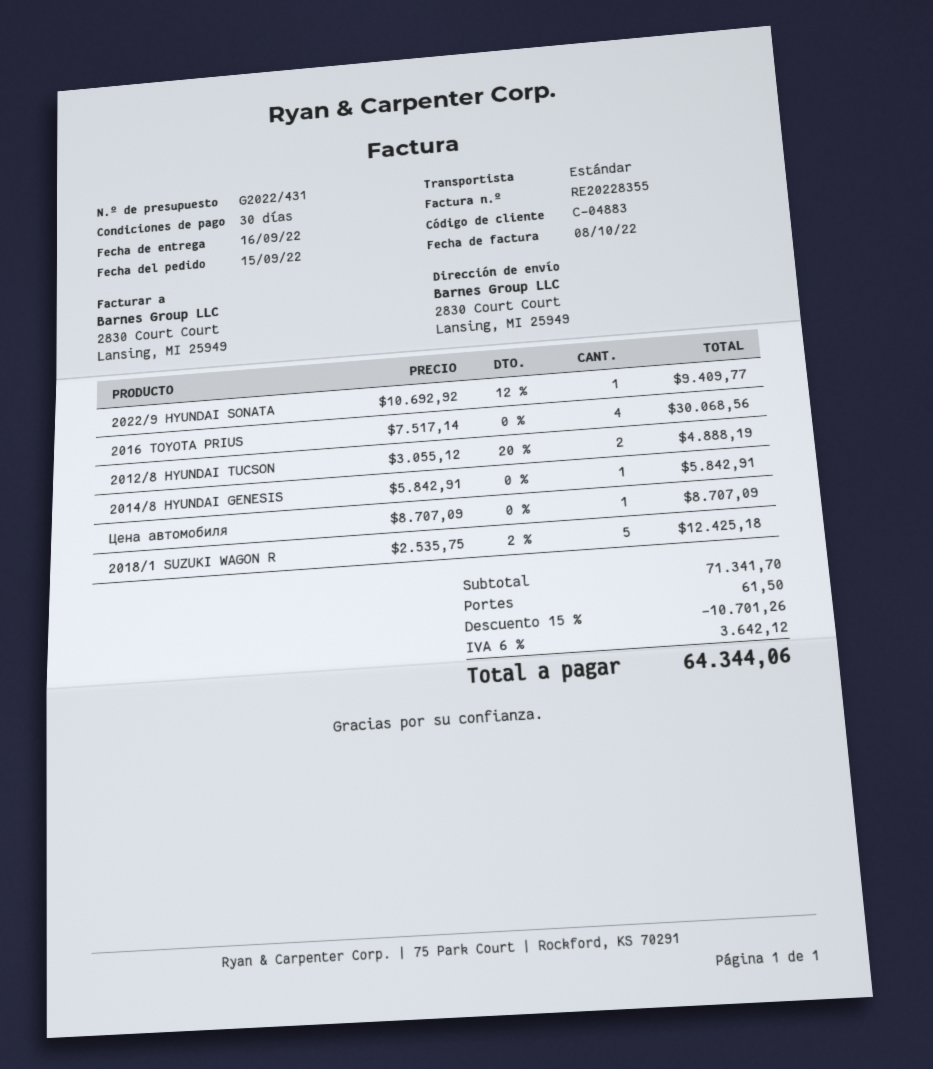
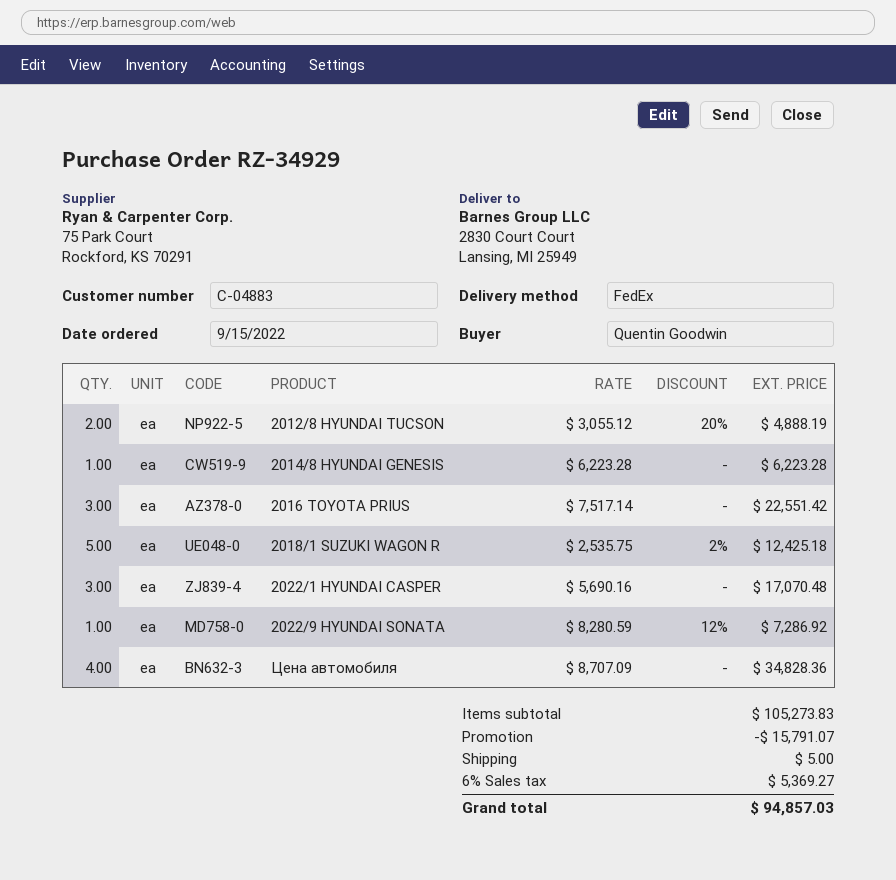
shipping method: standard -> FedEx
2022/9 HYUNDAI SONATA: 1 x 10692.92 - 12% = 9409.77 -> 1 x 8280.59 - 12% = 7286.92
2016 TOYOTA PRIUS: 4 x 7517.14 = 30068.56 -> 3 x 7517.14 = 22551.42
2014/8 HYUNDAI GENESIS: 1 x 5842.91 = 5842.91 -> 1 x 6223.28 = 6223.28
Цена автомобиля: 1 x 8707.09 = 8707.09 -> 4 x 8707.09 = 34828.36
2022/1 HYUNDAI CASPER: none -> 3 x 5690.16 = 17070.48
subtotal: 71341.70 -> 105273.83
discount: 10701.26 -> 15791.07
shipping: 61.50 -> 5.00
tax: 6% = 3642.12 -> 6% = 5369.27
total: 64344.06 -> 94857.03

